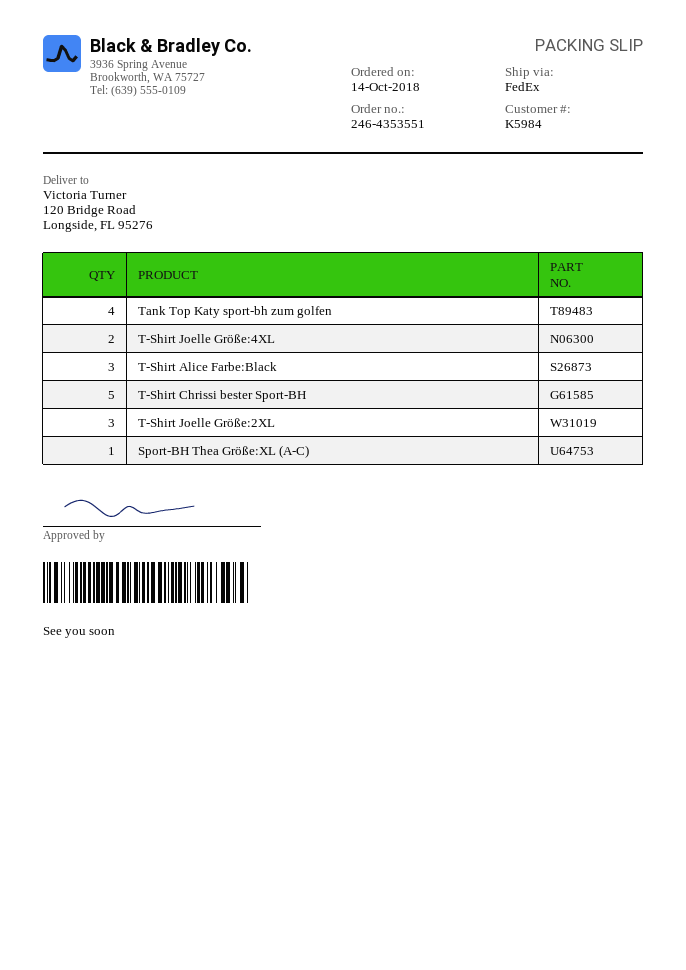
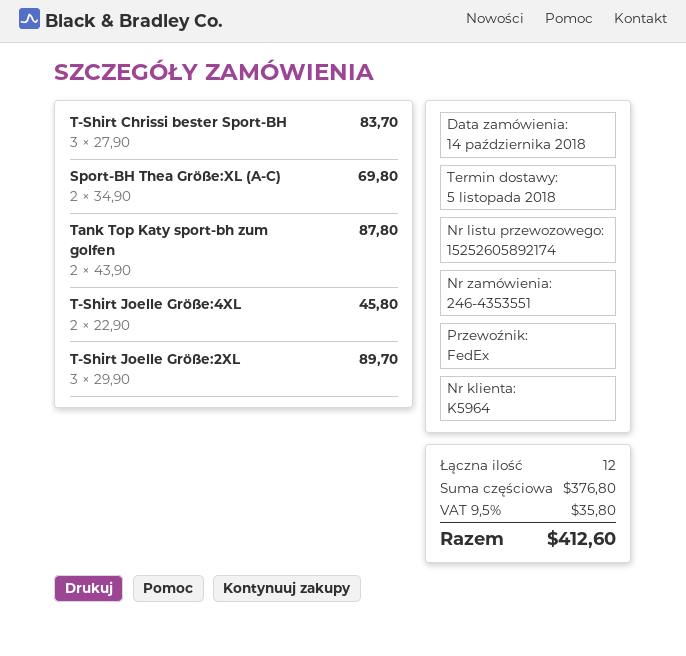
customer number: K5984 -> K5964
Tank Top Katy sport-bh zum golfen: 4 -> 2
T-Shirt Alice Farbe:Black: 3 -> none
T-Shirt Chrissi bester Sport-BH: 5 -> 3
Sport-BH Thea Größe:XL (A-C): 1 -> 2

